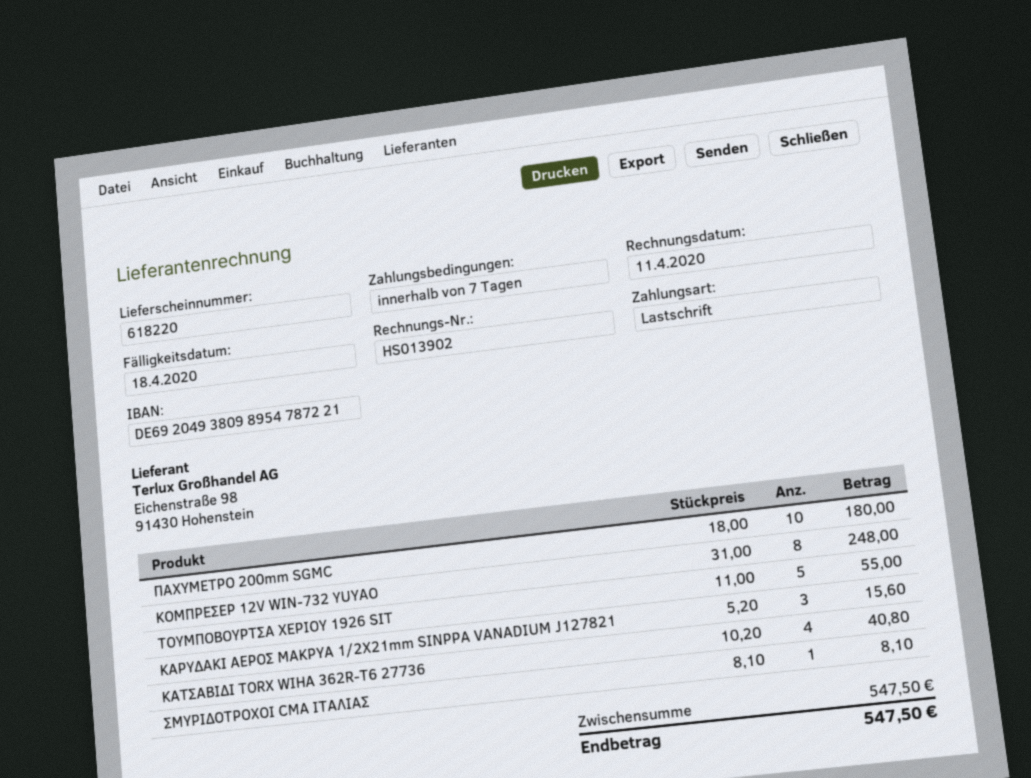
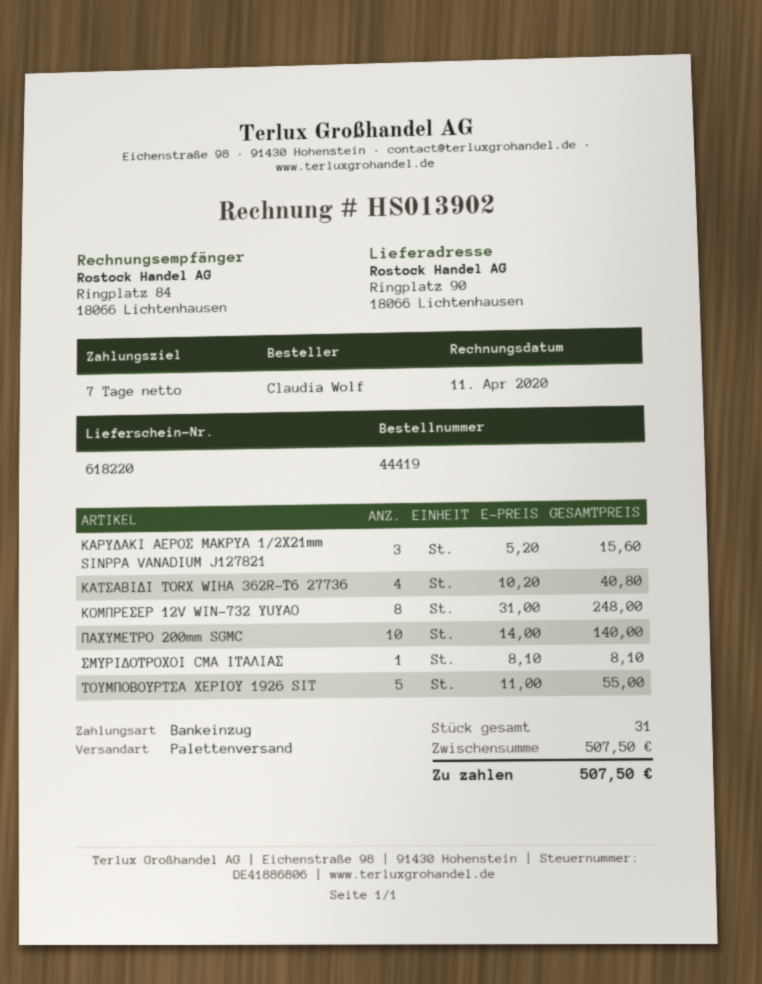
ΠΑΧΥΜΕΤΡΟ 200mm SGMC: 10 x 18.00 = 180.00 -> 10 x 14.00 = 140.00
subtotal: 547.50 -> 507.50
total: 547.50 -> 507.50

